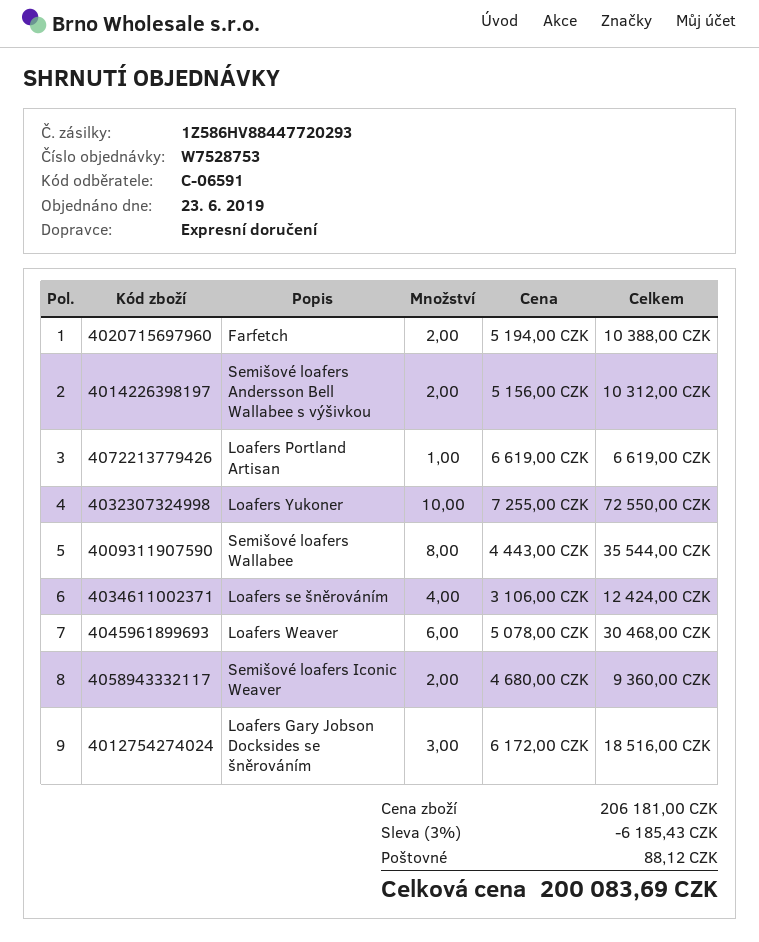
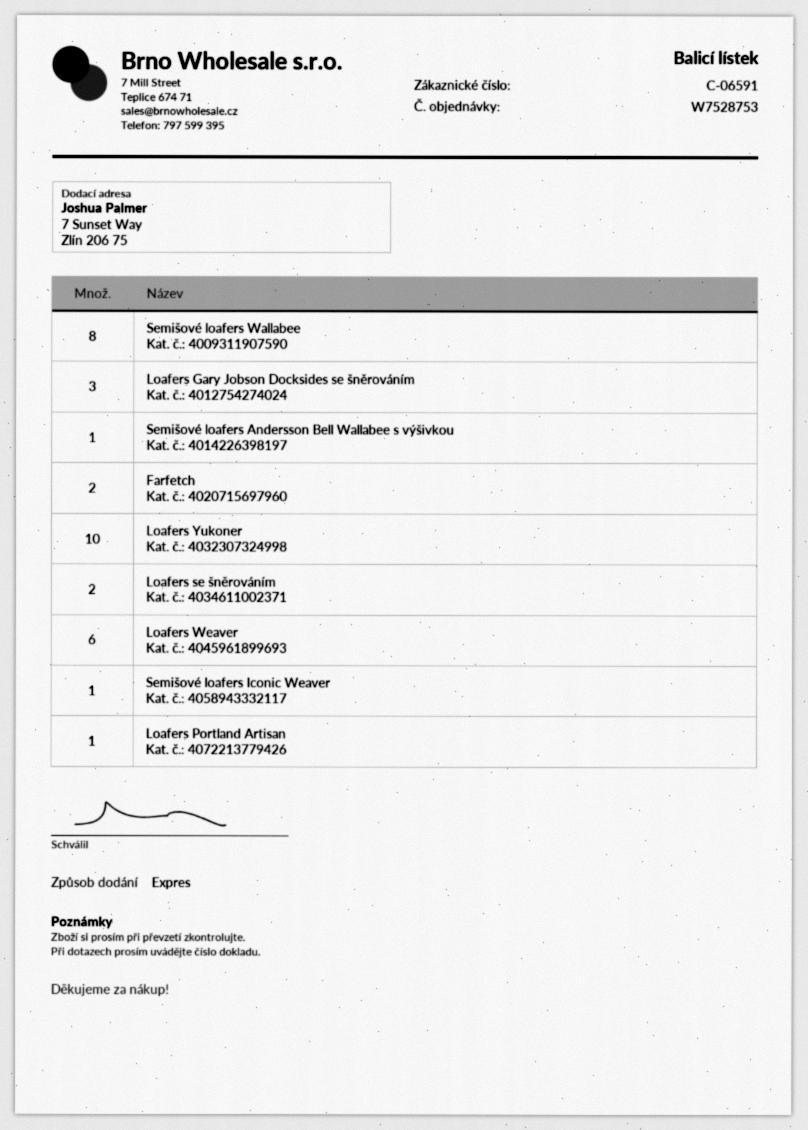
Semišové loafers Andersson Bell Wallabee s výšivkou: 2 -> 1
Loafers se šněrováním: 4 -> 2
Semišové loafers Iconic Weaver: 2 -> 1

